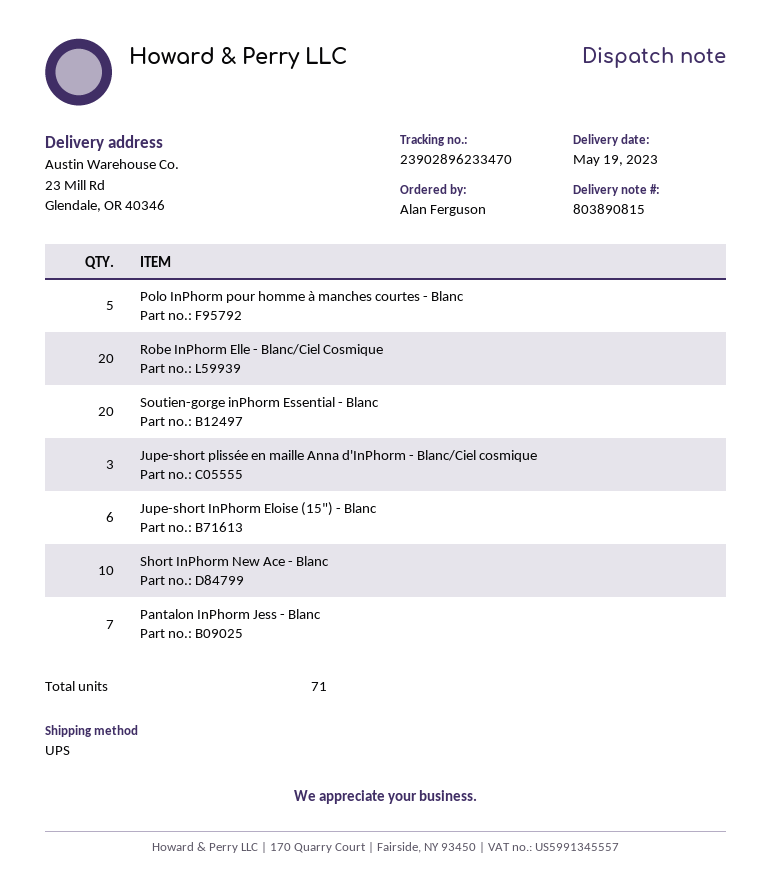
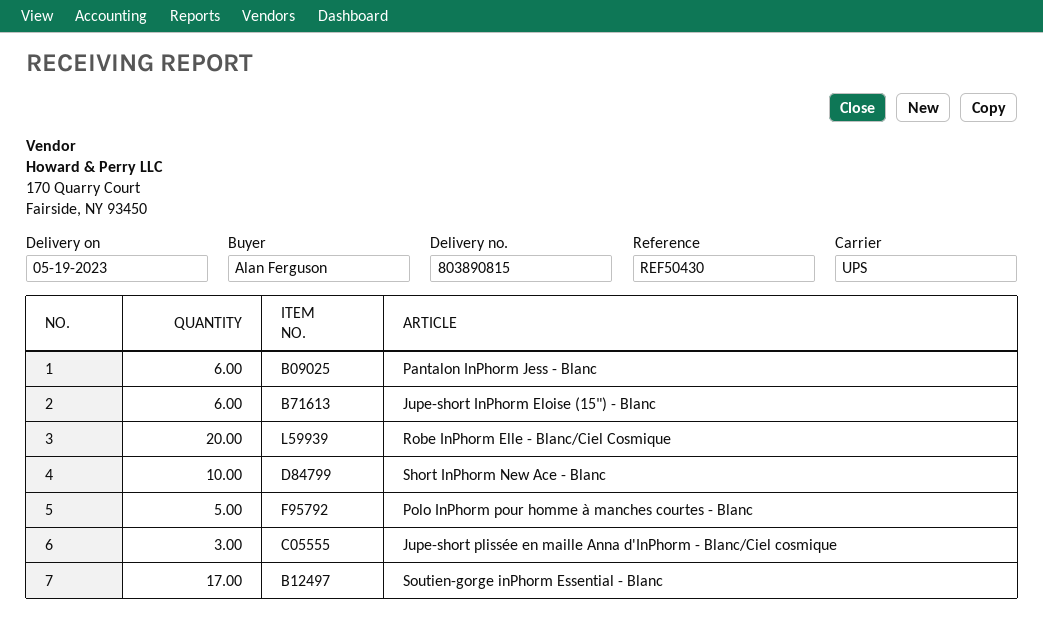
Soutien-gorge inPhorm Essential - Blanc: 20 -> 17
Pantalon InPhorm Jess - Blanc: 7 -> 6

